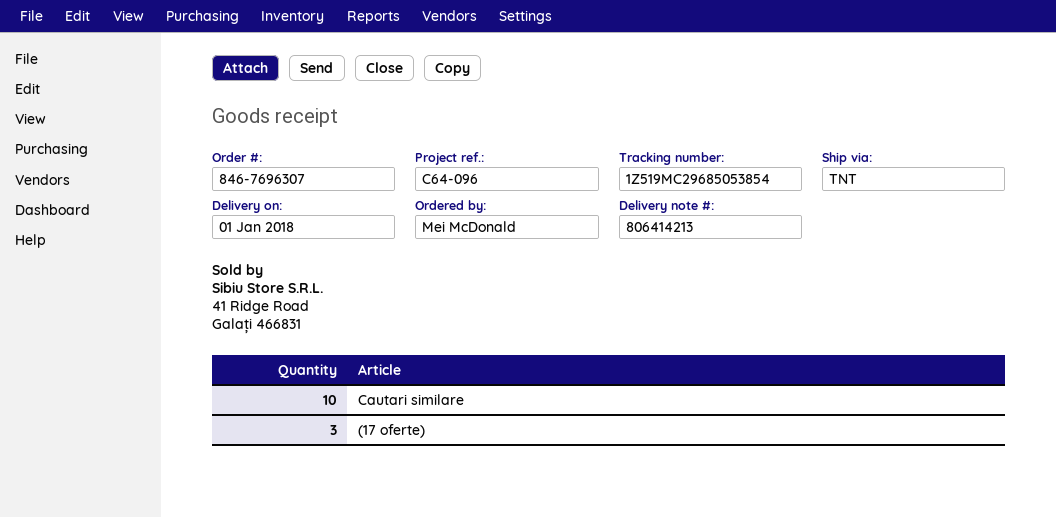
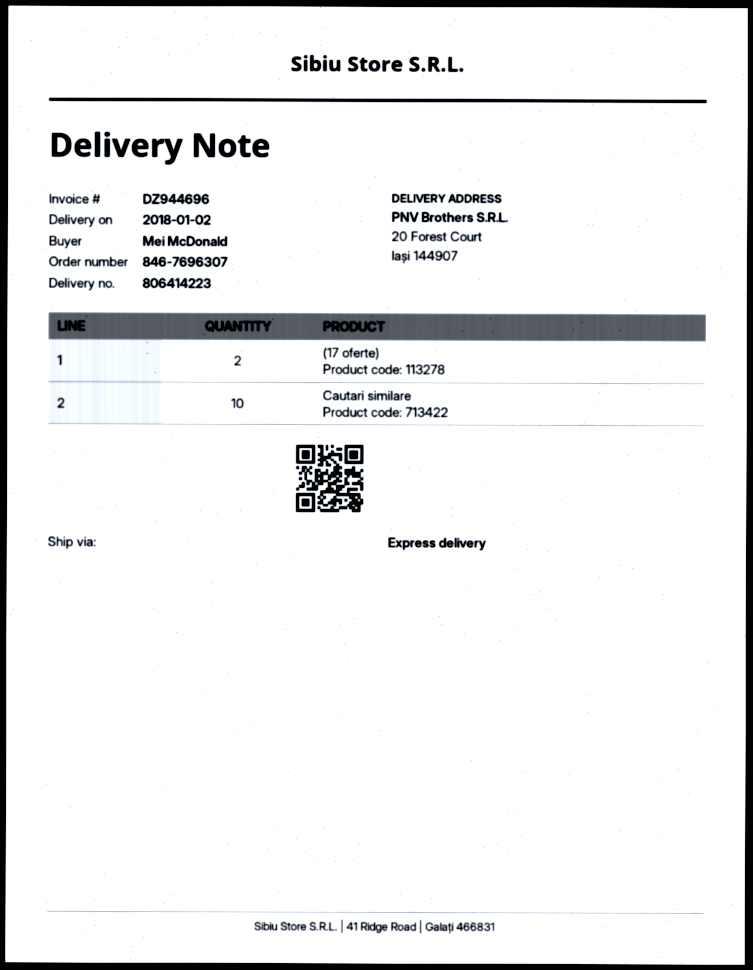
delivery note number: 806414213 -> 806414223
delivery date: 2018-01-01 -> 2018-01-02
shipping method: TNT -> express
(17 oferte): 3 -> 2

